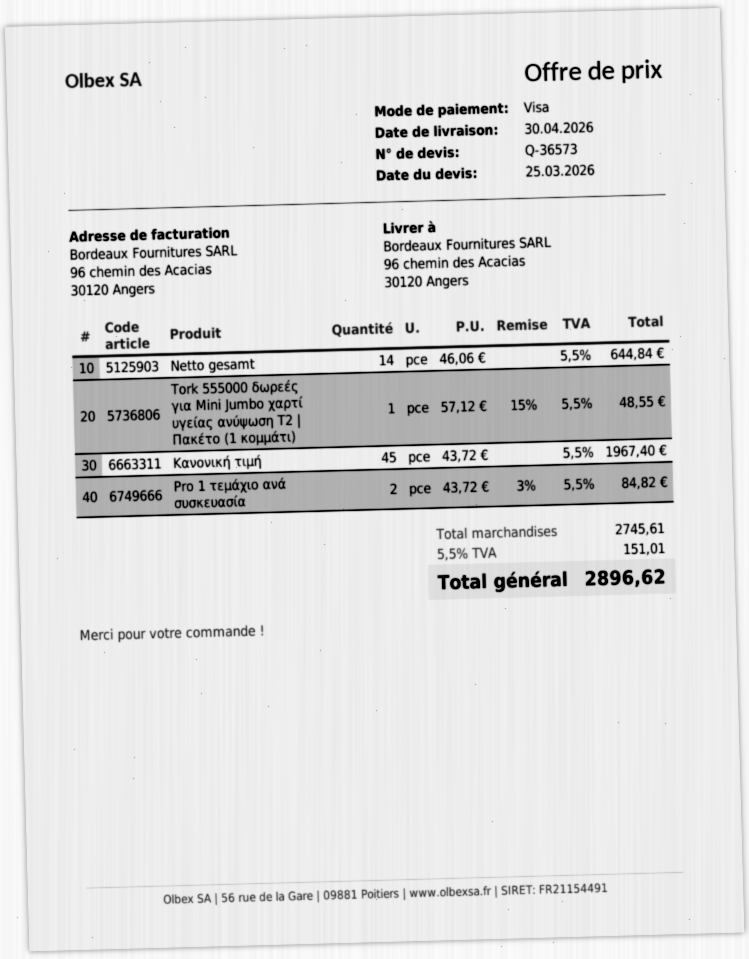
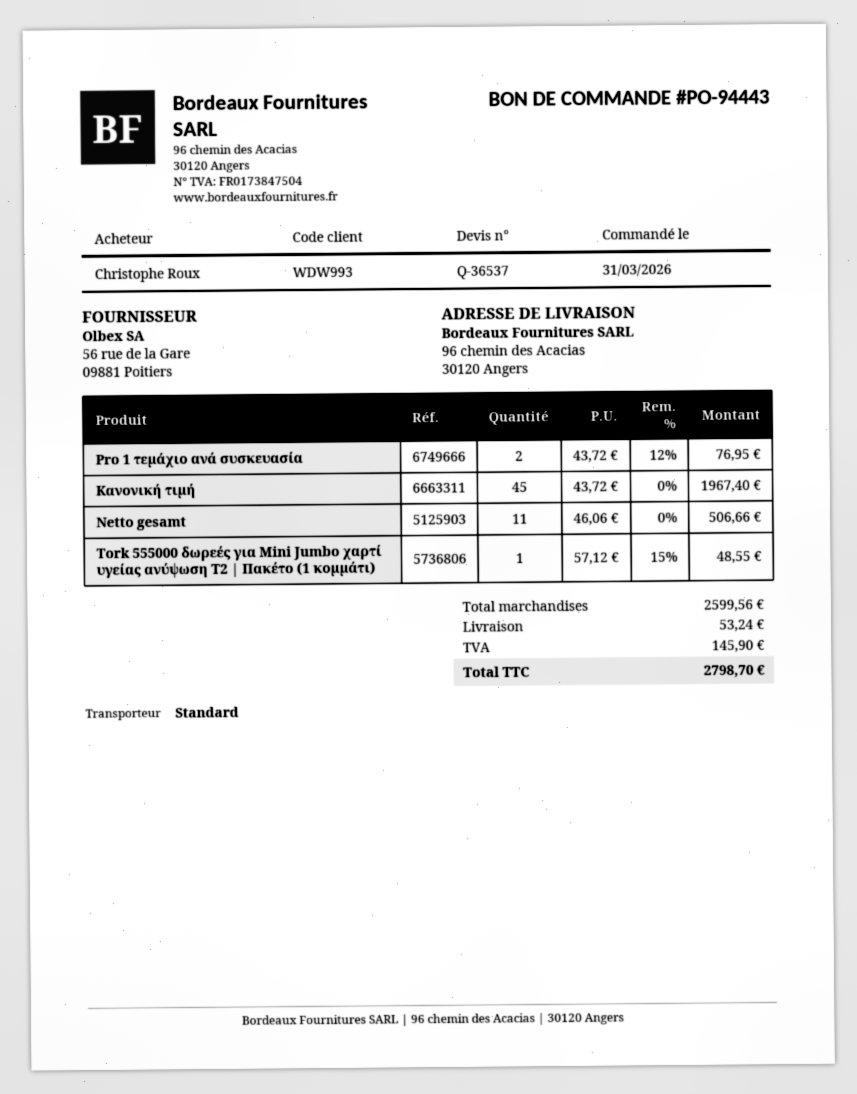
quote number: Q-36573 -> Q-36537
Netto gesamt: 14 x 46.06 = 644.84 -> 11 x 46.06 = 506.66
Pro 1 τεμάχιο ανά συσκευασία: 2 x 43.72 - 3% = 84.82 -> 2 x 43.72 - 12% = 76.95
subtotal: 2745.61 -> 2599.56
shipping: none -> 53.24
tax: 151.01 -> 145.90
total: 2896.62 -> 2798.70

